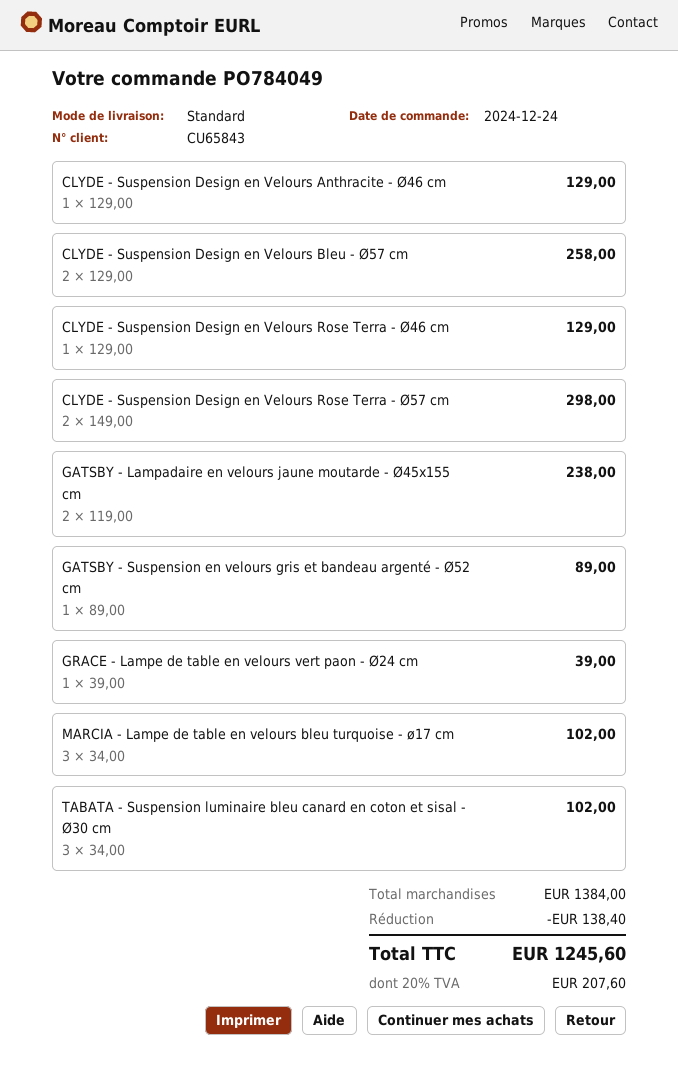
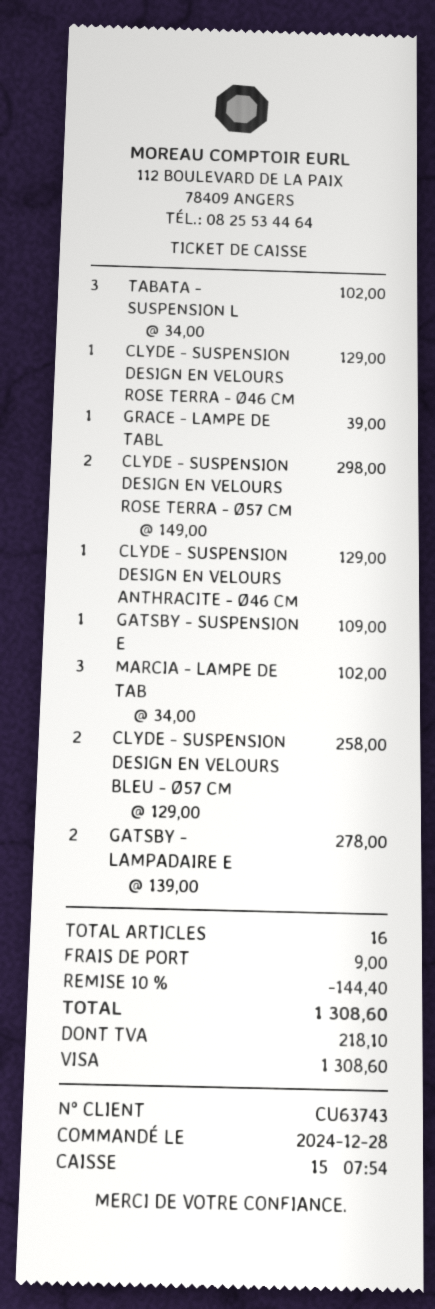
order date: 2024-12-24 -> 2024-12-28
customer number: CU65843 -> CU63743
GATSBY - Lampadaire en velours jaune moutarde - Ø45x155 cm: 2 x 119.00 = 238.00 -> 2 x 139.00 = 278.00
GATSBY - Suspension en velours gris et bandeau argenté - Ø52 cm: 1 x 89.00 = 89.00 -> 1 x 109.00 = 109.00
discount: 138.40 -> 144.40
shipping: none -> 9.00
tax: 207.60 -> 218.10
total: 1245.60 -> 1308.60

